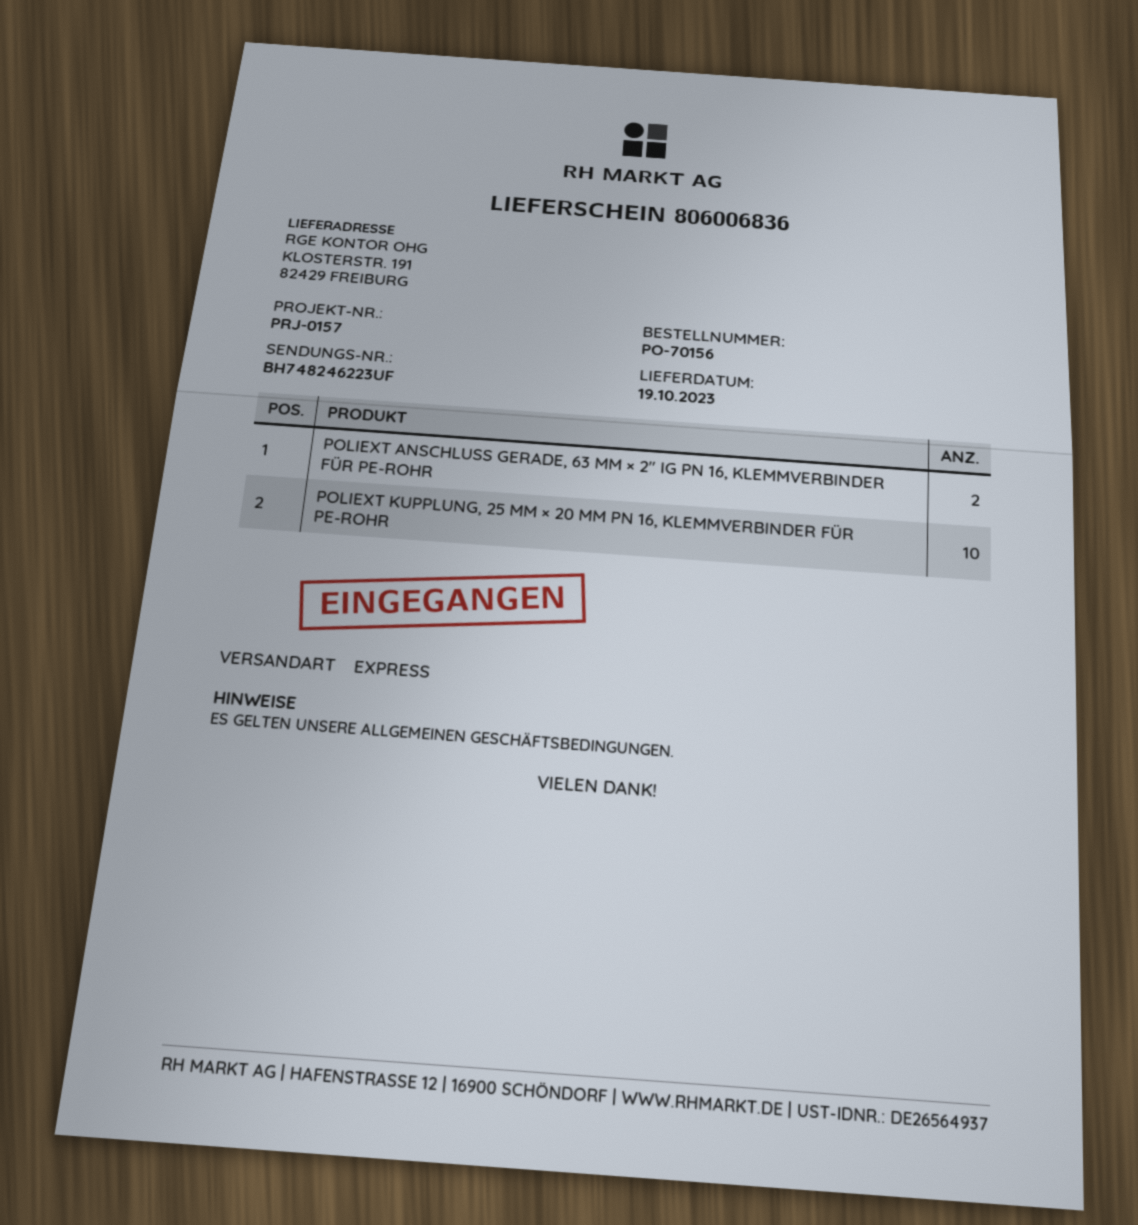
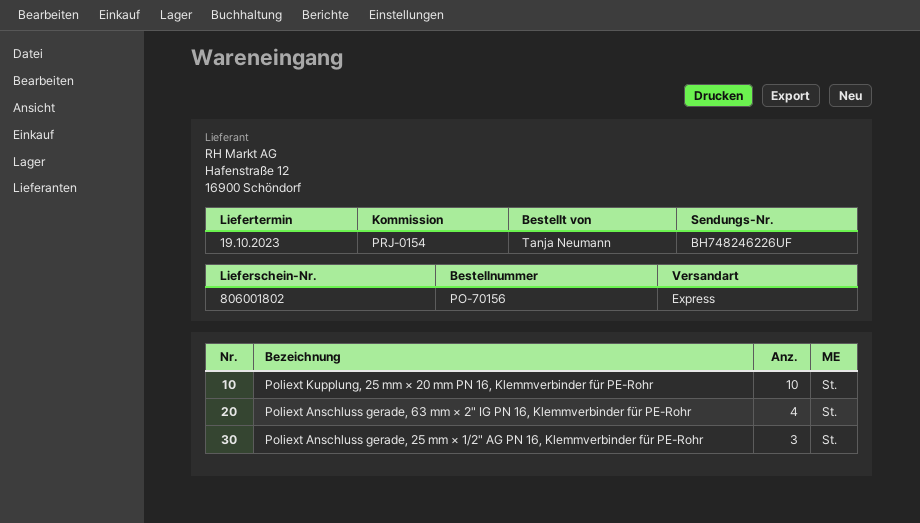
delivery note number: 806006836 -> 806001802
reference: PRJ-0157 -> PRJ-0154
tracking number: BH748246223UF -> BH748246226UF
POLIEXT ANSCHLUSS GERADE, 63 MM × 2" IG PN 16, KLEMMVERBINDER FÜR PE-ROHR: 2 -> 4
Poliext Anschluss gerade, 25 mm × 1/2" AG PN 16, Klemmverbinder für PE-Rohr: none -> 3

